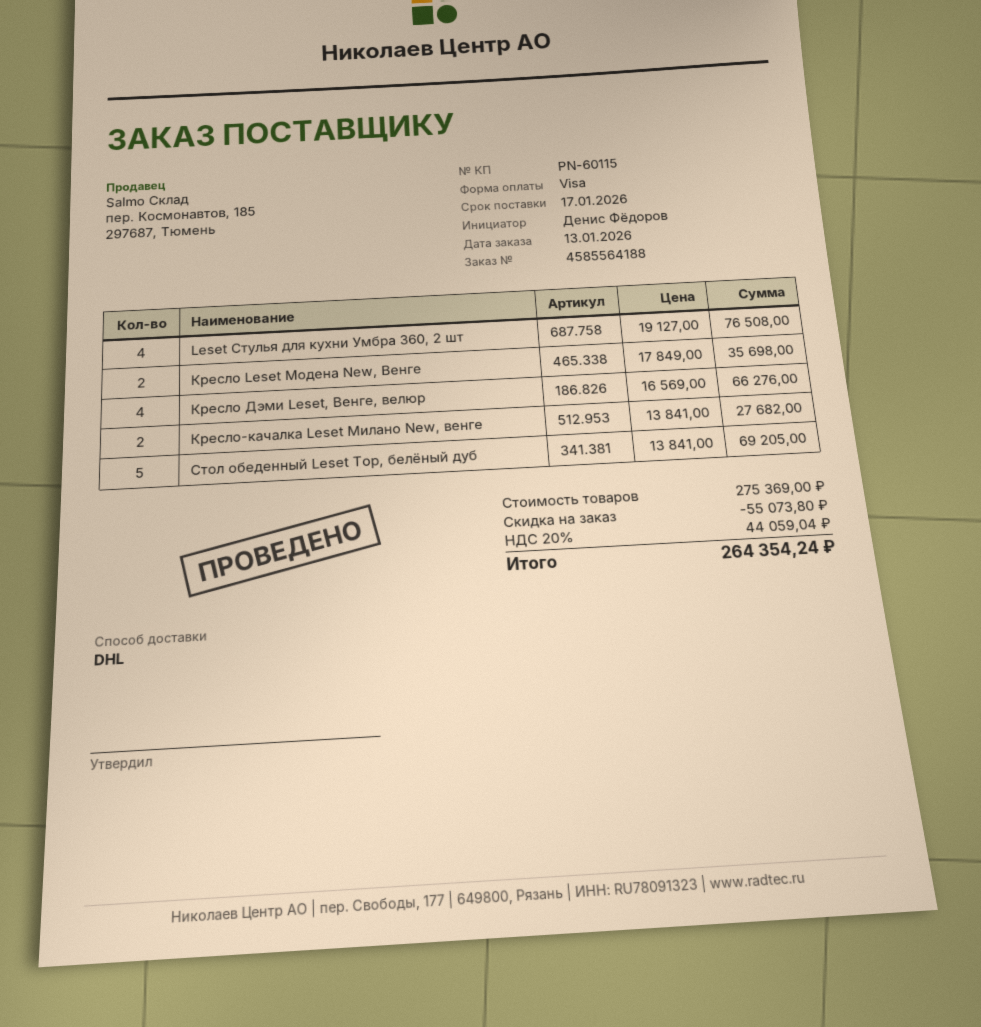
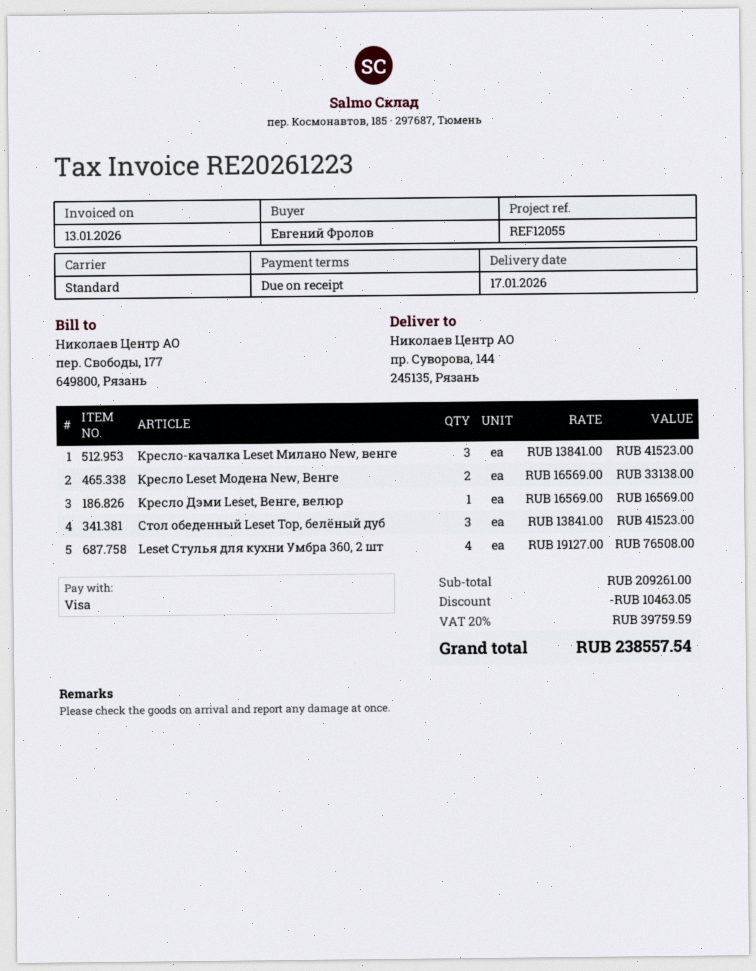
ordered by: Денис Фёдоров -> Евгений Фролов
shipping method: DHL -> standard
Кресло Leset Модена New, Венге: 2 x 17849.00 = 35698.00 -> 2 x 16569.00 = 33138.00
Кресло Дэми Leset, Венге, велюр: 4 x 16569.00 = 66276.00 -> 1 x 16569.00 = 16569.00
Кресло-качалка Leset Милано New, венге: 2 x 13841.00 = 27682.00 -> 3 x 13841.00 = 41523.00
Стол обеденный Leset Тор, белёный дуб: 5 x 13841.00 = 69205.00 -> 3 x 13841.00 = 41523.00
subtotal: 275369.00 -> 209261.00
discount: 55073.80 -> 10463.05
tax: 20% = 44059.04 -> 20% = 39759.59
total: 264354.24 -> 238557.54

